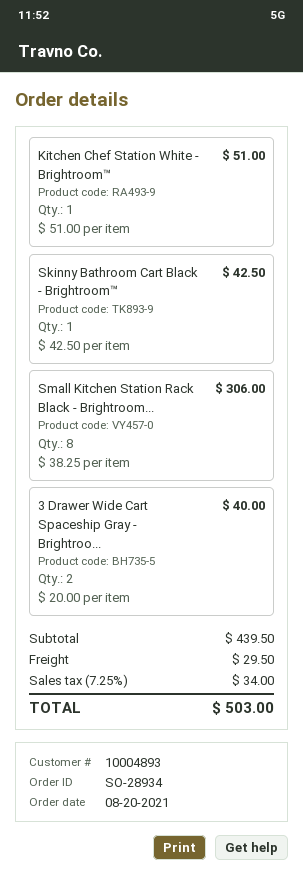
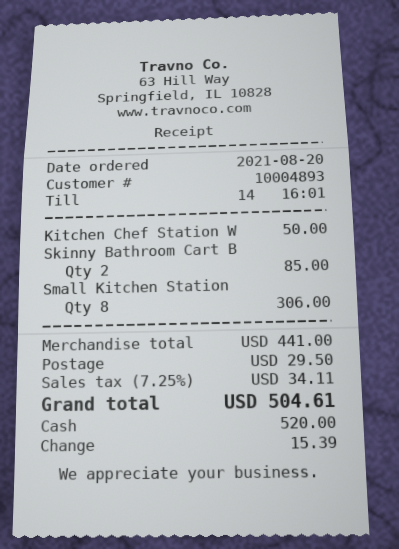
Kitchen Chef Station White - Brightroom™: 1 for 51.00 -> 1 for 50.00
Skinny Bathroom Cart Black - Brightroom™: 1 for 42.50 -> 2 for 85.00
3 Drawer Wide Cart Spaceship Gray - Brightroo...: 2 for 40.00 -> none
subtotal: 439.50 -> 441.00
tax: 7.25% = 34.00 -> 7.25% = 34.11
total: 503.00 -> 504.61

